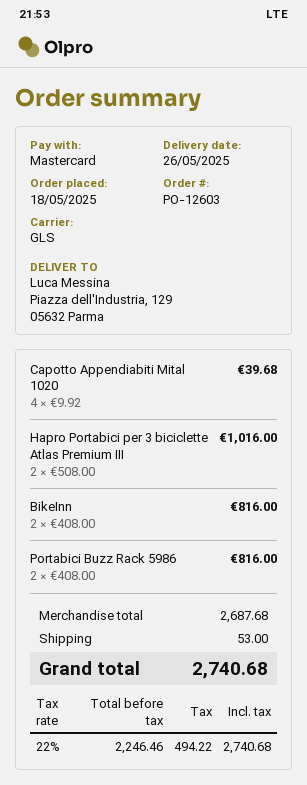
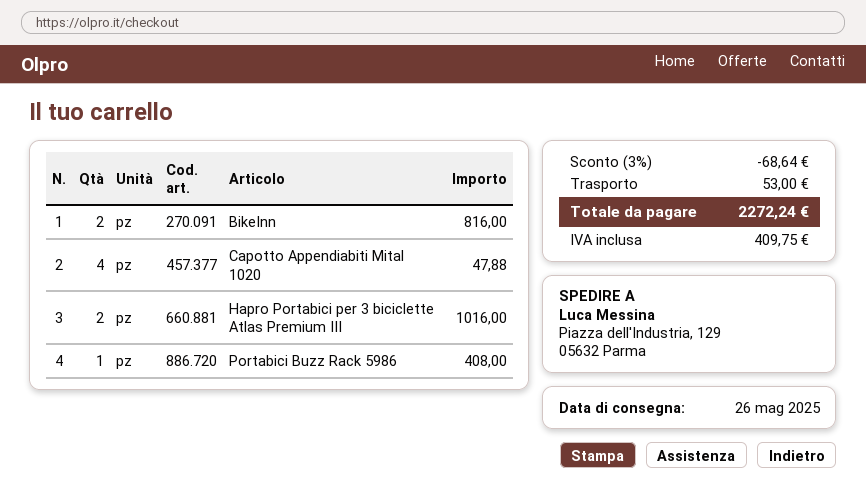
Capotto Appendiabiti Mital 1020: 4 for 39.68 -> 4 for 47.88
Portabici Buzz Rack 5986: 2 for 816.00 -> 1 for 408.00
discount: none -> 3% = 68.64
tax: 494.22 -> 409.75
total: 2740.68 -> 2272.24

